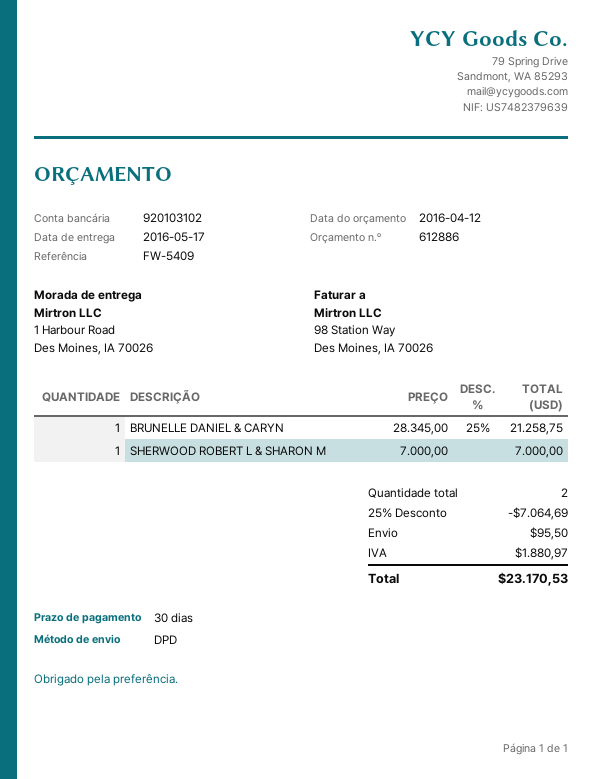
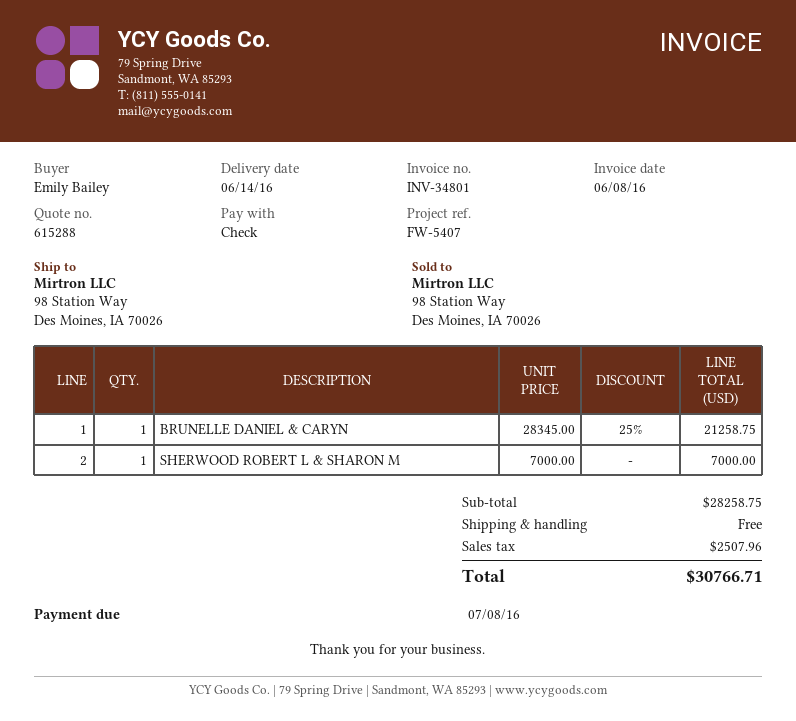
quote number: 612886 -> 615288
delivery date: 2016-05-17 -> 2016-06-14
reference: FW-5409 -> FW-5407
ship to: 1 Harbour Road, Des Moines, IA 70026 -> 98 Station Way, Des Moines, IA 70026
discount: 25% = 7064.69 -> none
shipping: 95.50 -> 0.00
tax: 1880.97 -> 2507.96
total: 23170.53 -> 30766.71

